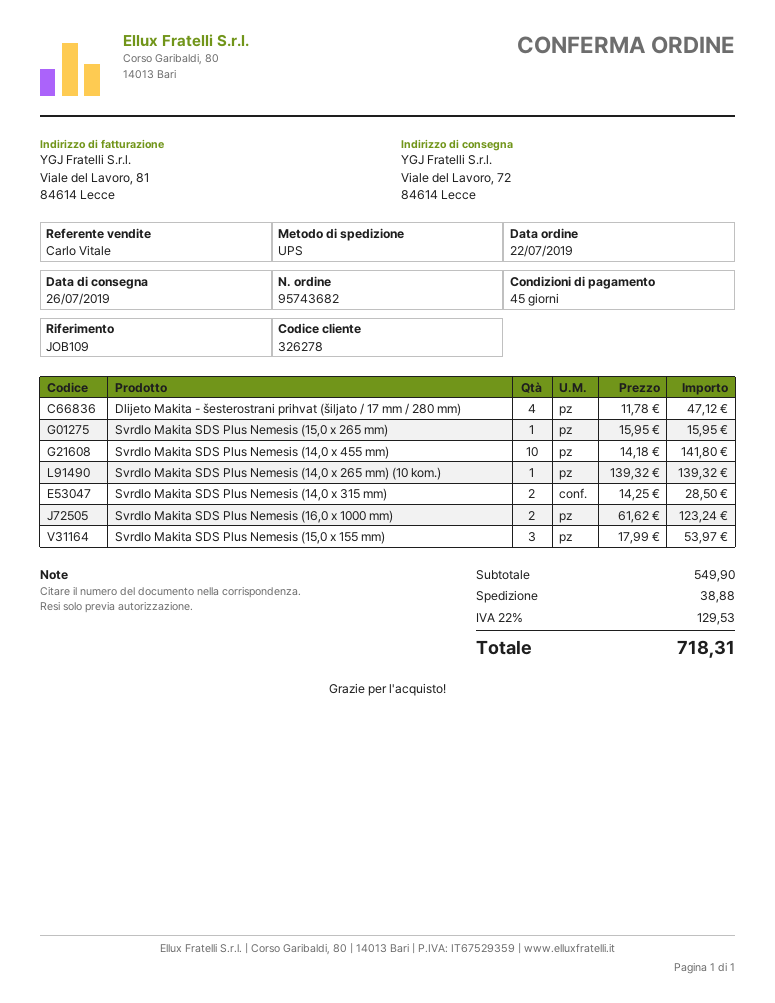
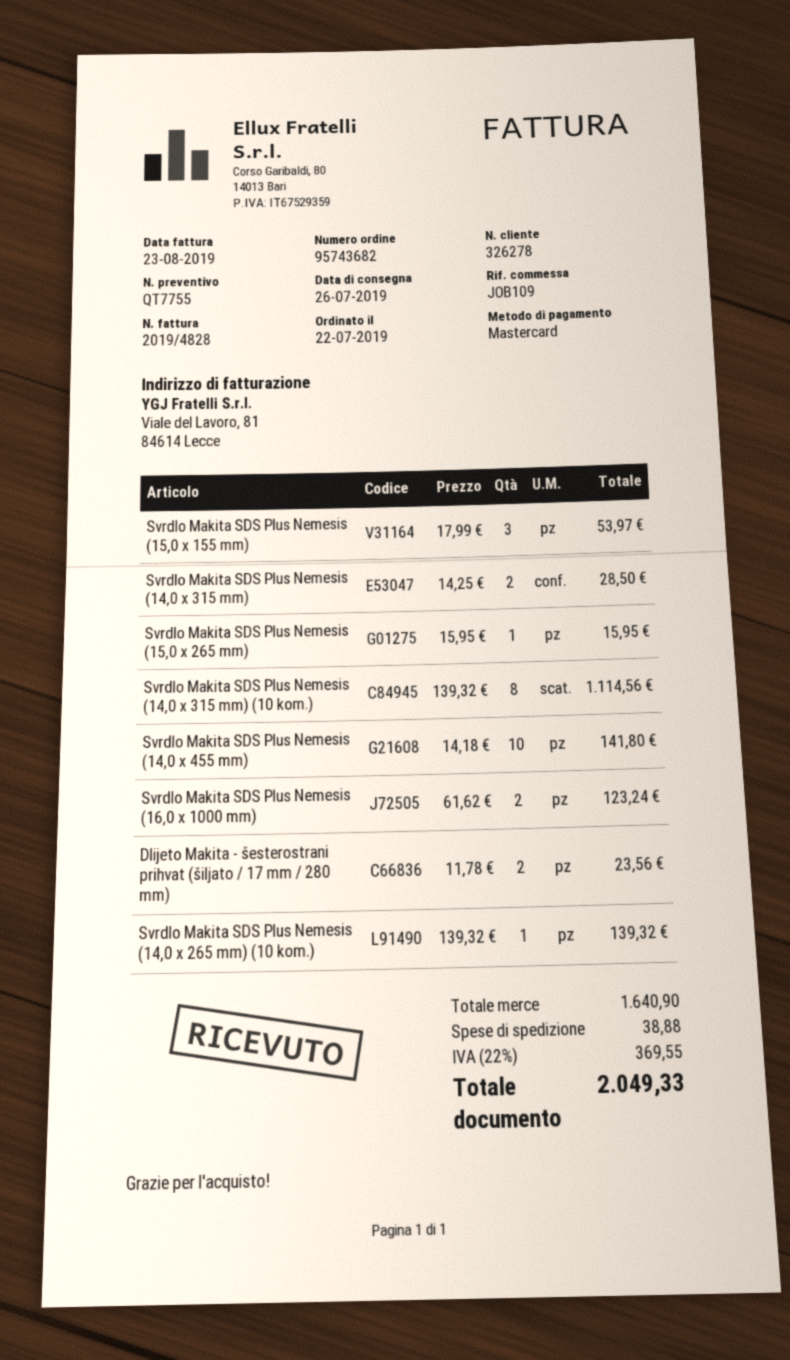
Dlijeto Makita - šesterostrani prihvat (šiljato / 17 mm / 280 mm): 4 x 11.78 = 47.12 -> 2 x 11.78 = 23.56
Svrdlo Makita SDS Plus Nemesis (14,0 x 315 mm) (10 kom.): none -> 8 x 139.32 = 1114.56
subtotal: 549.90 -> 1640.90
tax: 22% = 129.53 -> 22% = 369.55
total: 718.31 -> 2049.33

